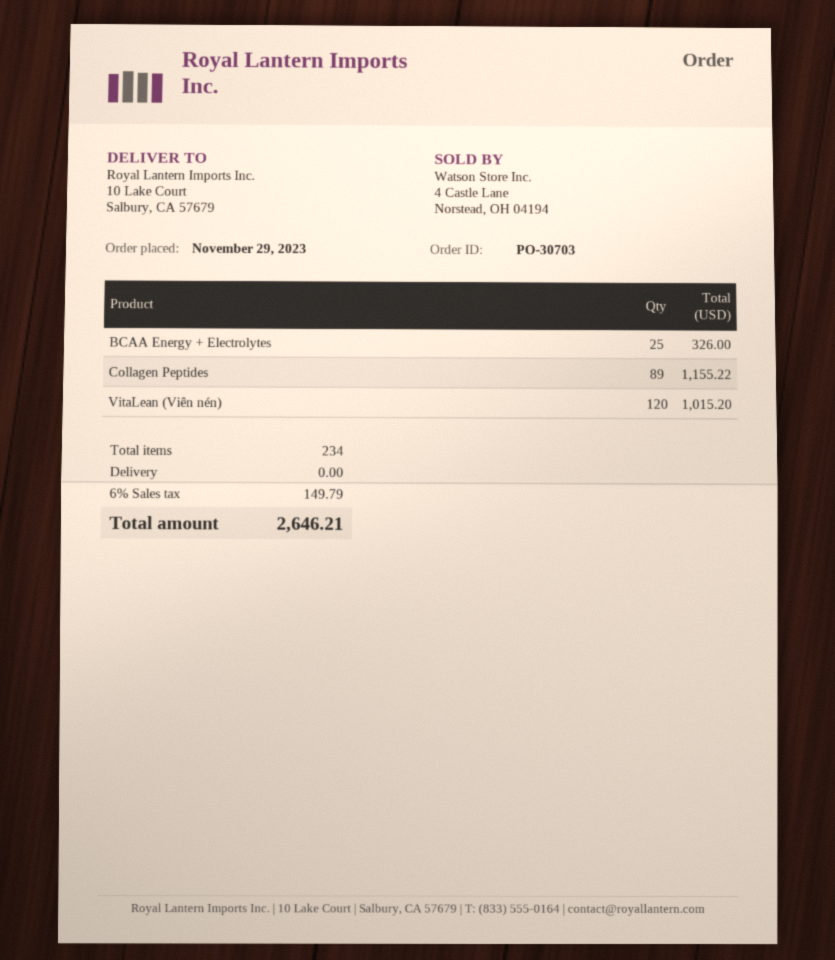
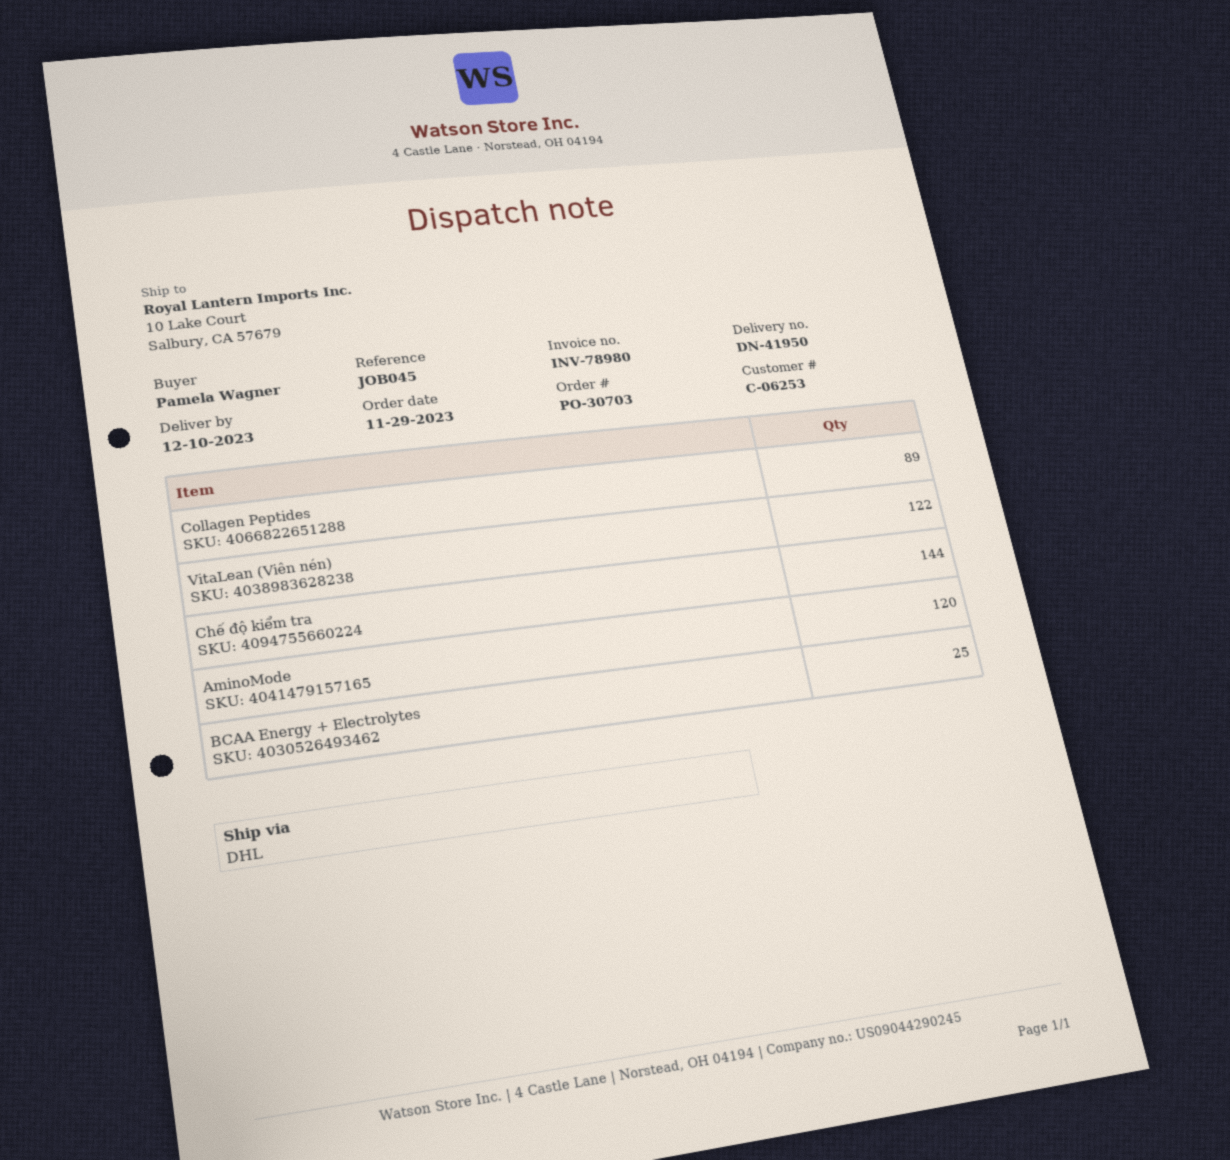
VitaLean (Viên nén): 120 -> 122
Chế độ kiểm tra: none -> 144
AminoMode: none -> 120

